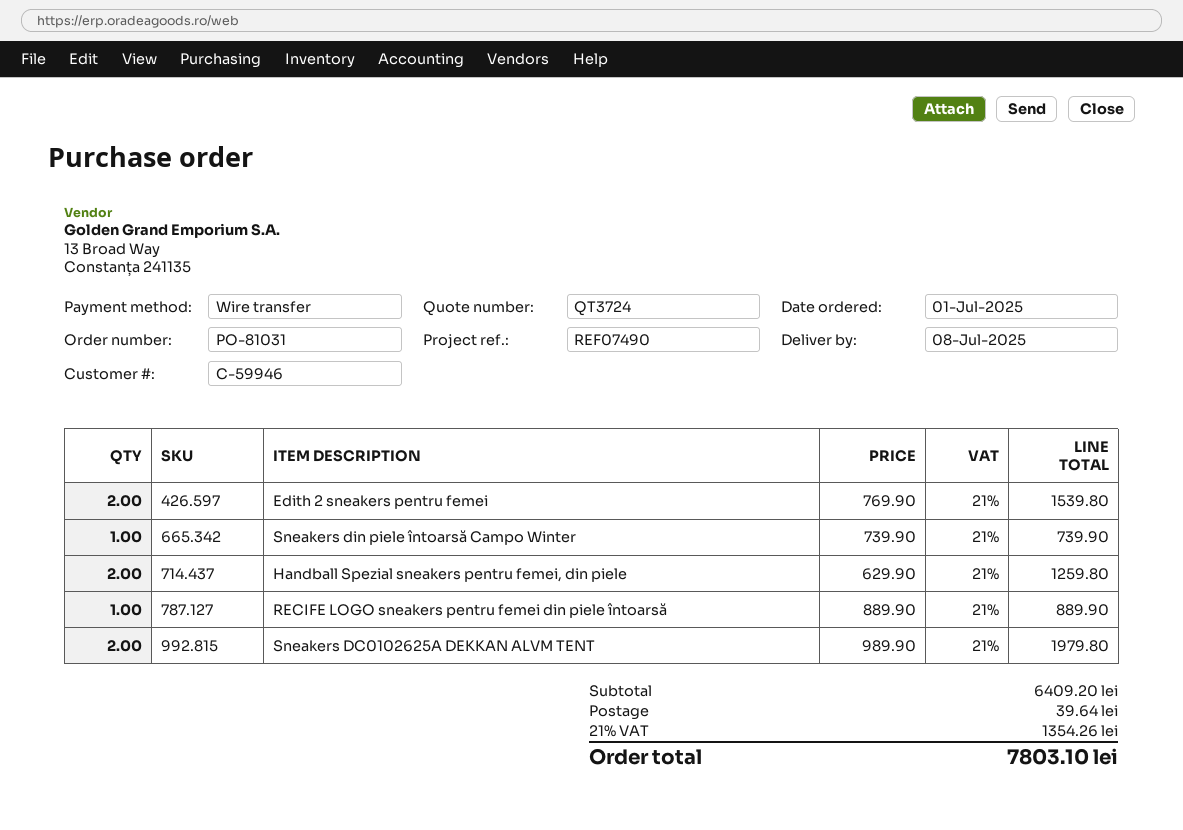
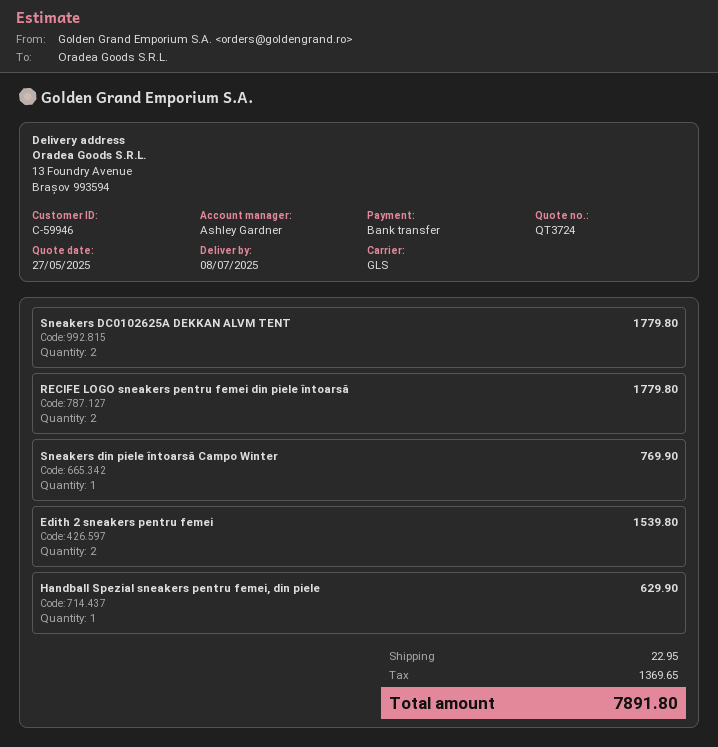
Sneakers din piele întoarsă Campo Winter: 1 for 739.90 -> 1 for 769.90
Handball Spezial sneakers pentru femei, din piele: 2 for 1259.80 -> 1 for 629.90
RECIFE LOGO sneakers pentru femei din piele întoarsă: 1 for 889.90 -> 2 for 1779.80
Sneakers DC0102625A DEKKAN ALVM TENT: 2 for 1979.80 -> 2 for 1779.80
shipping: 39.64 -> 22.95
tax: 1354.26 -> 1369.65
total: 7803.10 -> 7891.80

